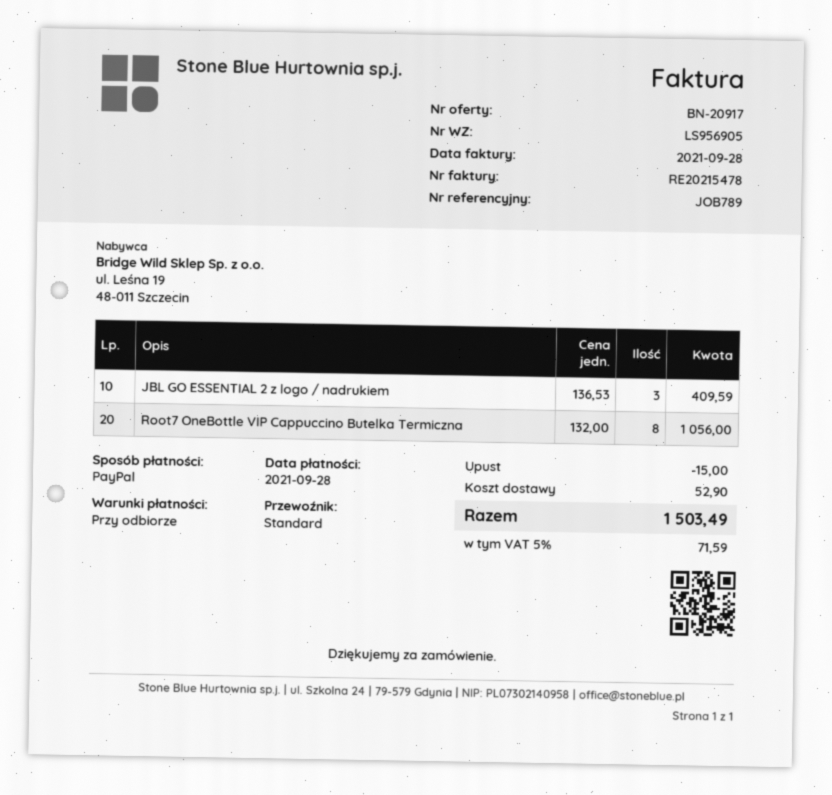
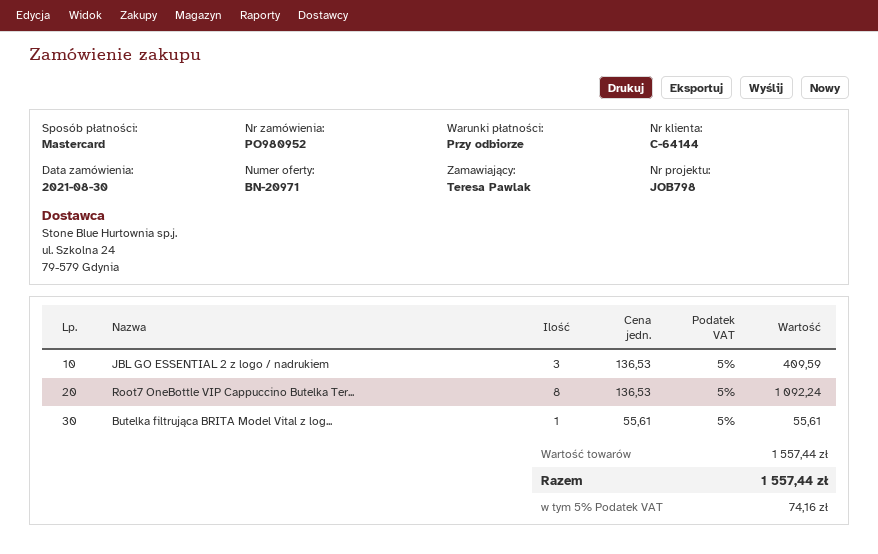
quote number: BN-20917 -> BN-20971
reference: JOB789 -> JOB798
payment method: PayPal -> Mastercard
Root7 OneBottle VIP Cappuccino Butelka Termiczna: 8 x 132.00 = 1056.00 -> 8 x 136.53 = 1092.24
Butelka filtrująca BRITA Model Vital z log...: none -> 1 x 55.61 = 55.61
discount: 15.00 -> none
shipping: 52.90 -> none
tax: 5% = 71.59 -> 5% = 74.16
total: 1503.49 -> 1557.44

